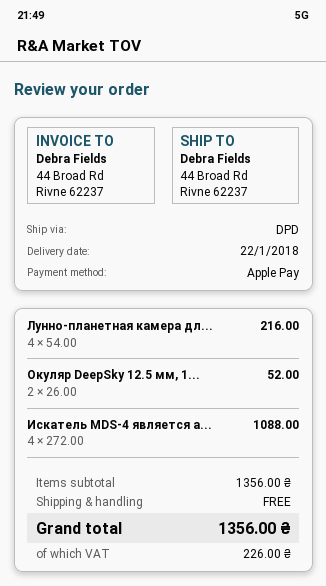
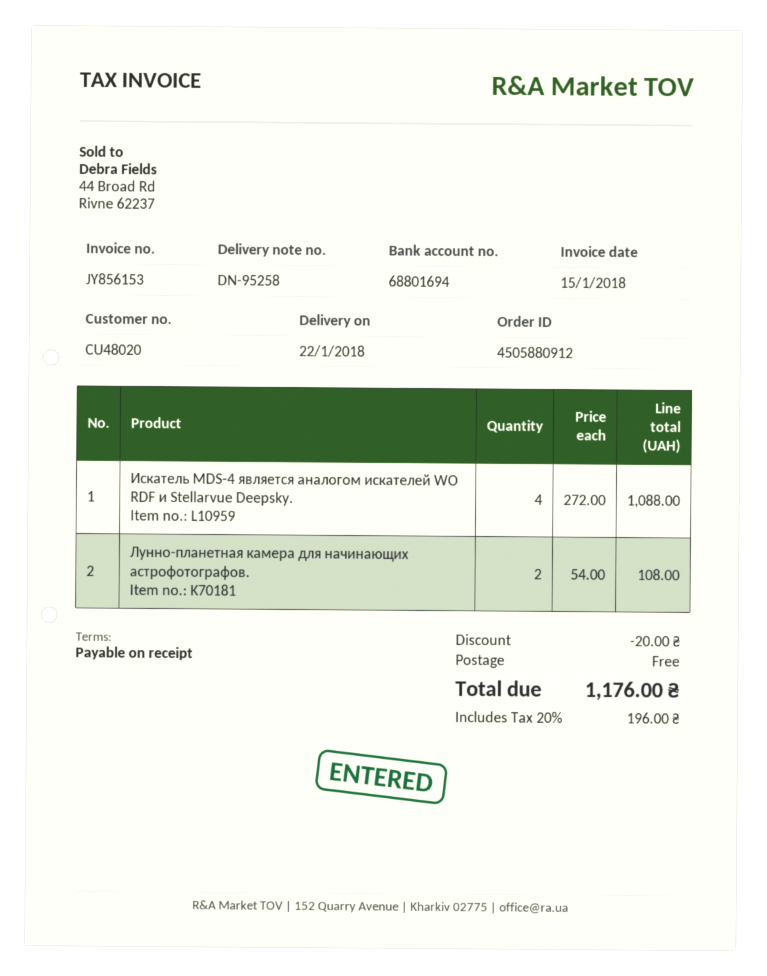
Лунно-планетная камера дл...: 4 x 54.00 = 216.00 -> 2 x 54.00 = 108.00
Окуляр DeepSky 12.5 мм, 1...: 2 x 26.00 = 52.00 -> none
discount: none -> 20.00
tax: 226.00 -> 196.00
total: 1356.00 -> 1176.00

